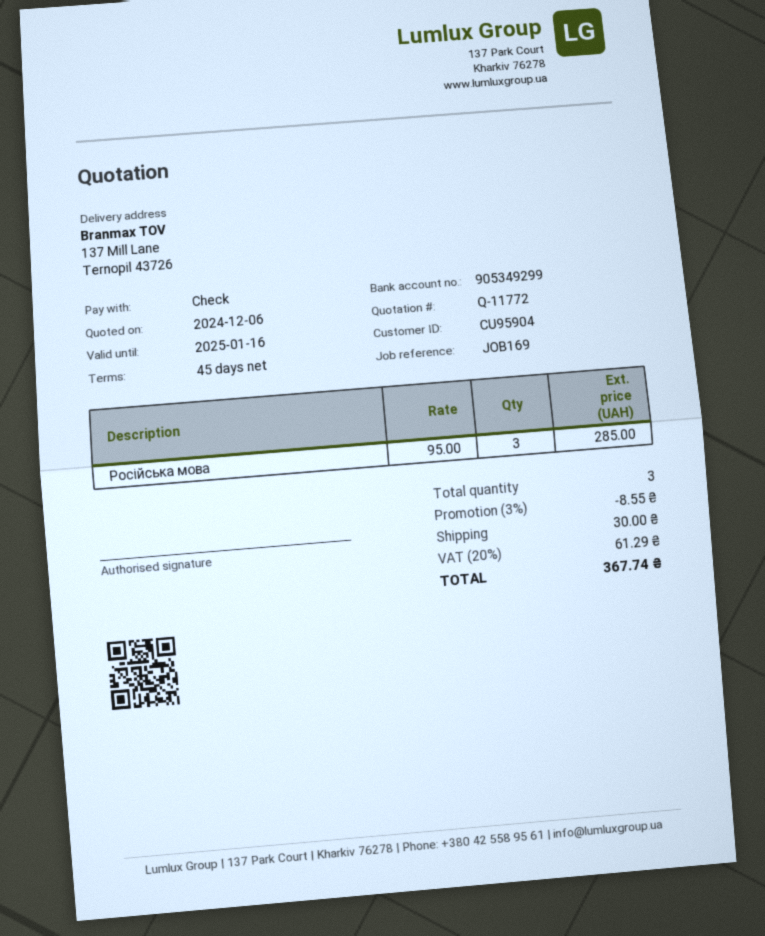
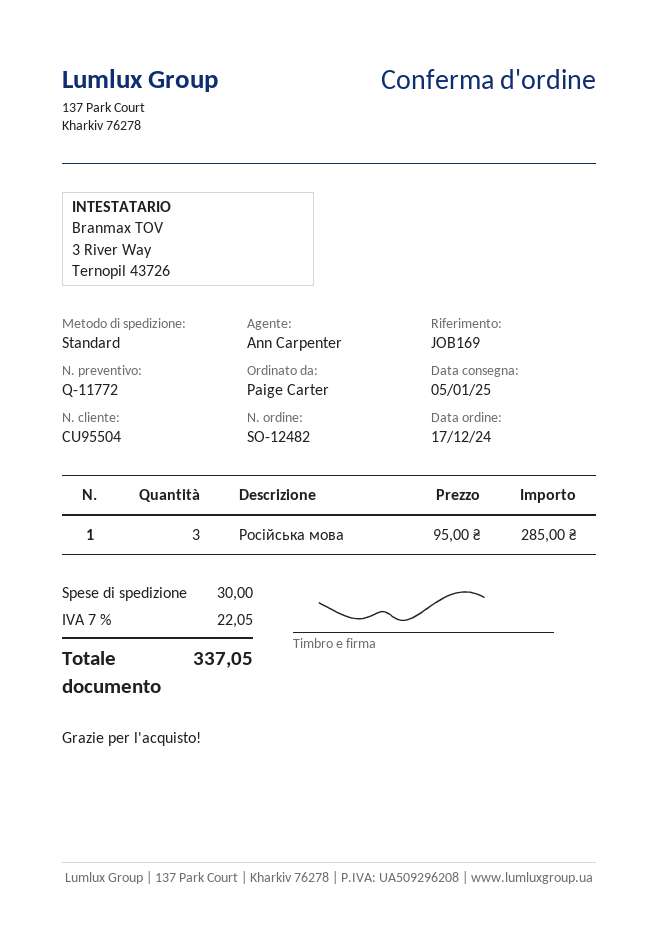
customer number: CU95904 -> CU95504
discount: 3% = 8.55 -> none
tax: 20% = 61.29 -> 7% = 22.05
total: 367.74 -> 337.05

